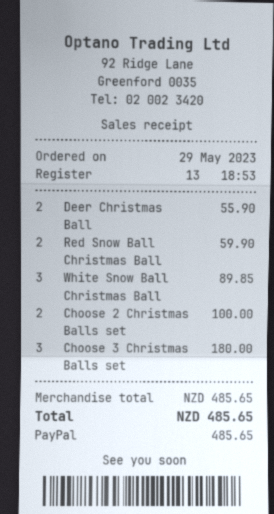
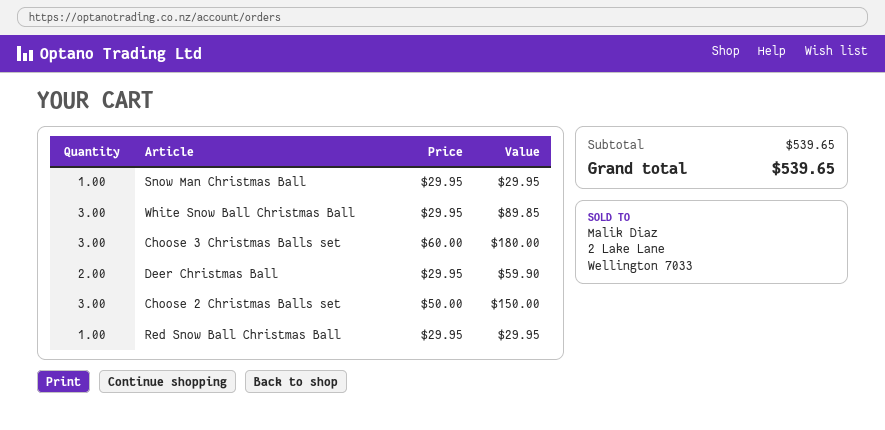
Deer Christmas Ball: 2 for 55.90 -> 2 for 59.90
Red Snow Ball Christmas Ball: 2 for 59.90 -> 1 for 29.95
Choose 2 Christmas Balls set: 2 for 100.00 -> 3 for 150.00
Snow Man Christmas Ball: none -> 1 for 29.95
subtotal: 485.65 -> 539.65
total: 485.65 -> 539.65

